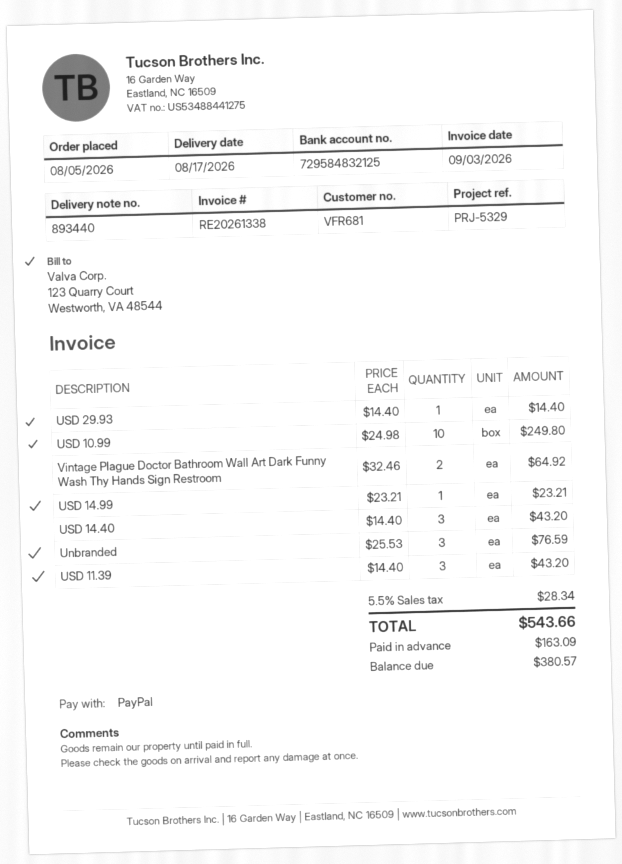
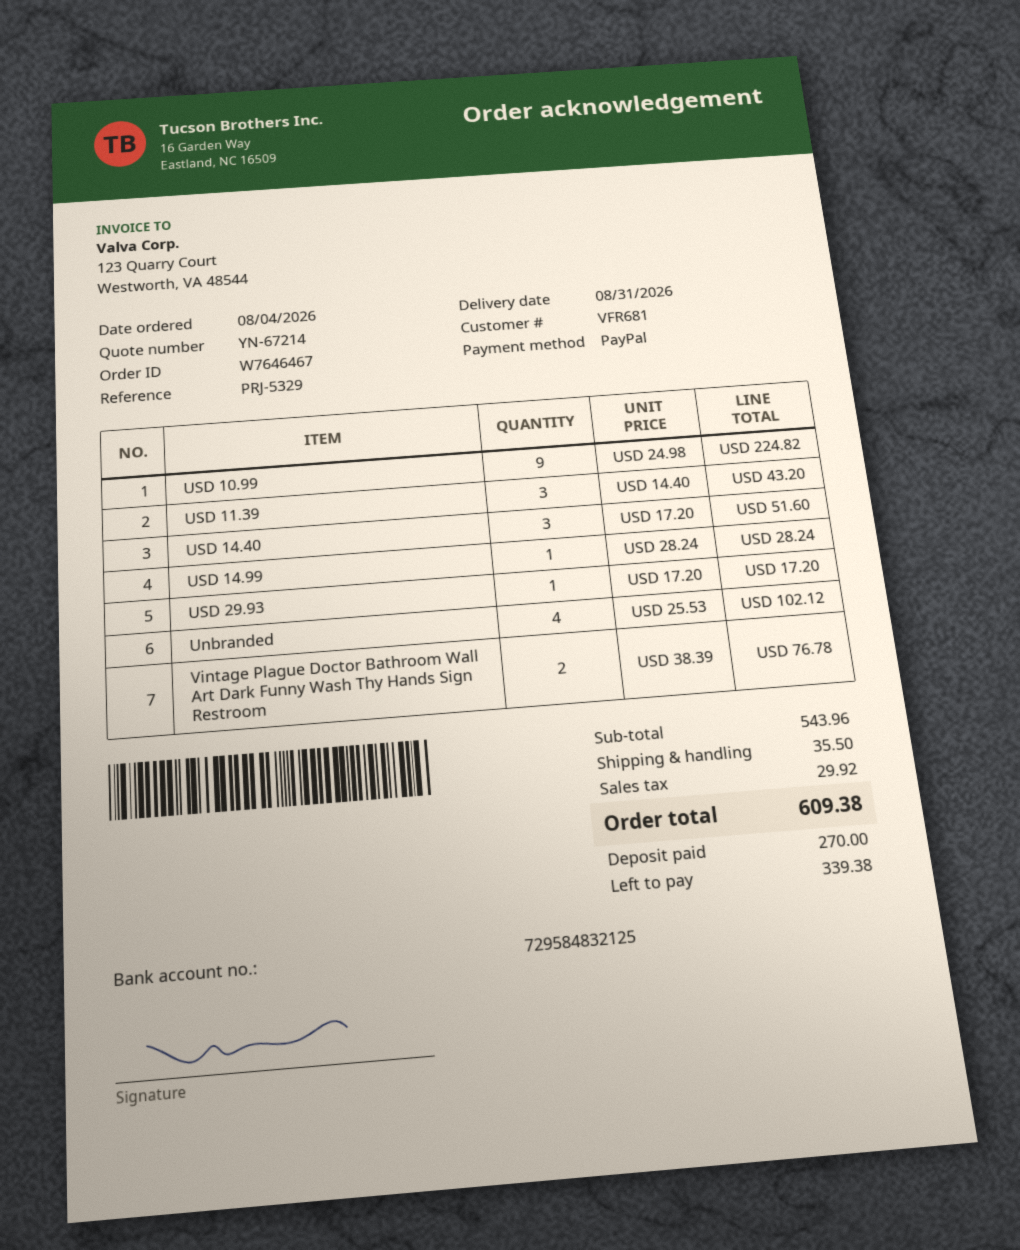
order date: 2026-08-05 -> 2026-08-04
delivery date: 2026-08-17 -> 2026-08-31
USD 29.93: 1 x 14.40 = 14.40 -> 1 x 17.20 = 17.20
USD 10.99: 10 x 24.98 = 249.80 -> 9 x 24.98 = 224.82
Vintage Plague Doctor Bathroom Wall Art Dark Funny Wash Thy Hands Sign Restroom: 2 x 32.46 = 64.92 -> 2 x 38.39 = 76.78
USD 14.99: 1 x 23.21 = 23.21 -> 1 x 28.24 = 28.24
USD 14.40: 3 x 14.40 = 43.20 -> 3 x 17.20 = 51.60
Unbranded: 3 x 25.53 = 76.59 -> 4 x 25.53 = 102.12
shipping: none -> 35.50
tax: 28.34 -> 29.92
total: 543.66 -> 609.38
deposit: 163.09 -> 270.00
balance: 380.57 -> 339.38

